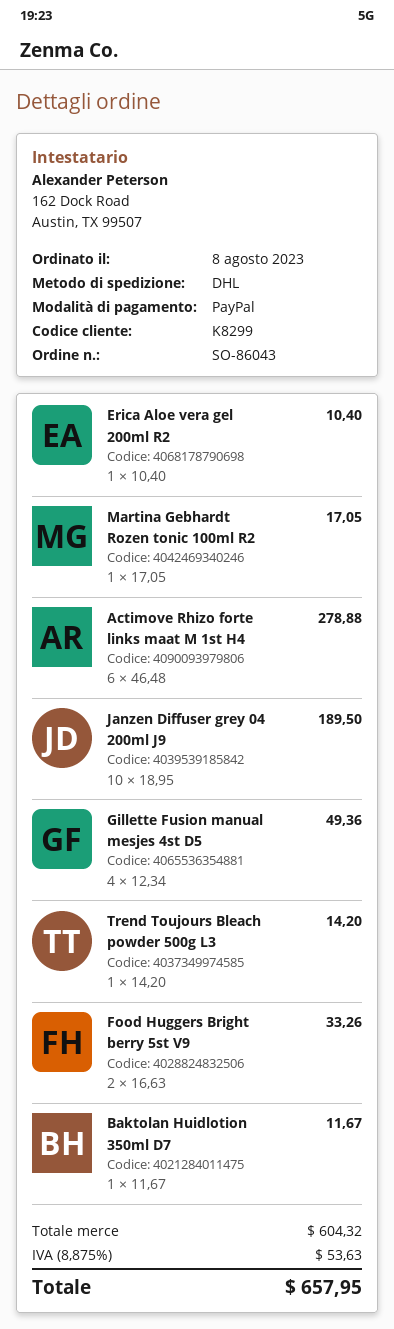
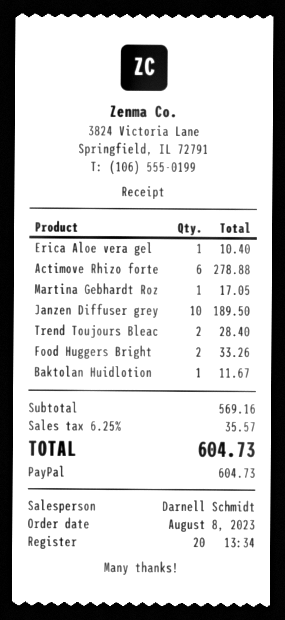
Gillette Fusion manual mesjes 4st D5: 4 for 49.36 -> none
Trend Toujours Bleach powder 500g L3: 1 for 14.20 -> 2 for 28.40
subtotal: 604.32 -> 569.16
tax: 8.875% = 53.63 -> 6.25% = 35.57
total: 657.95 -> 604.73

